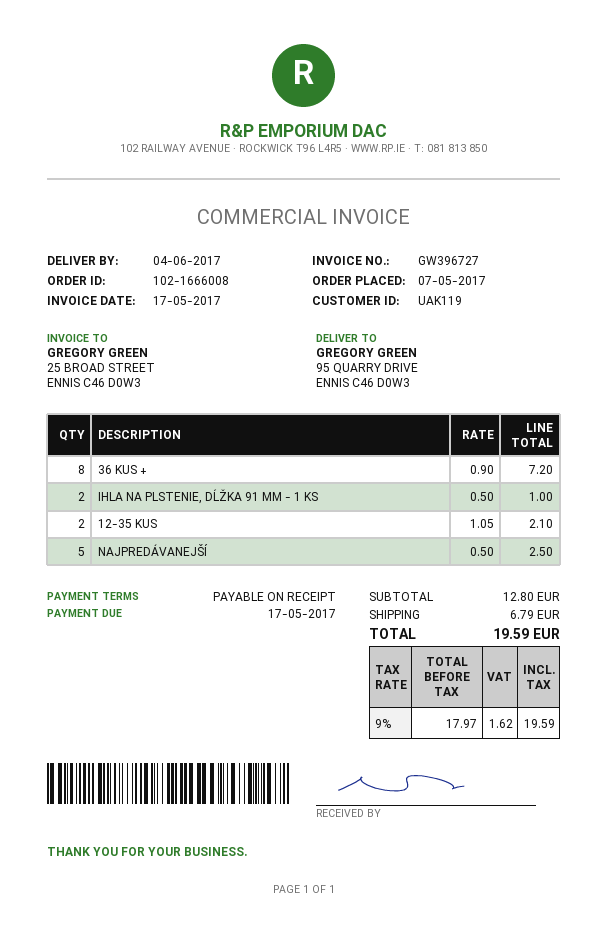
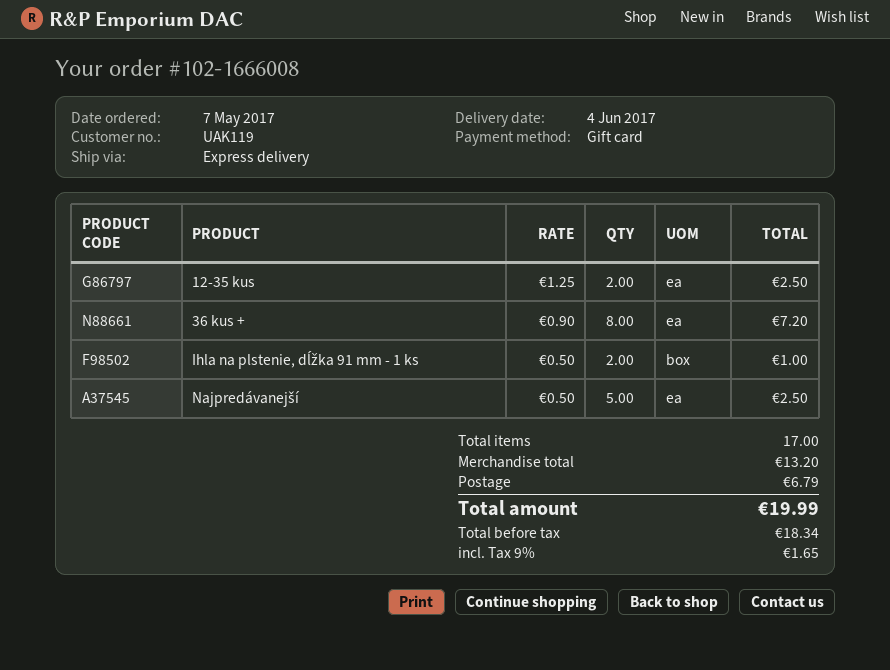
12-35 KUS: 2 x 1.05 = 2.10 -> 2 x 1.25 = 2.50
subtotal: 12.80 -> 13.20
net: 17.97 -> 18.34
tax: 9% = 1.62 -> 9% = 1.65
total: 19.59 -> 19.99

